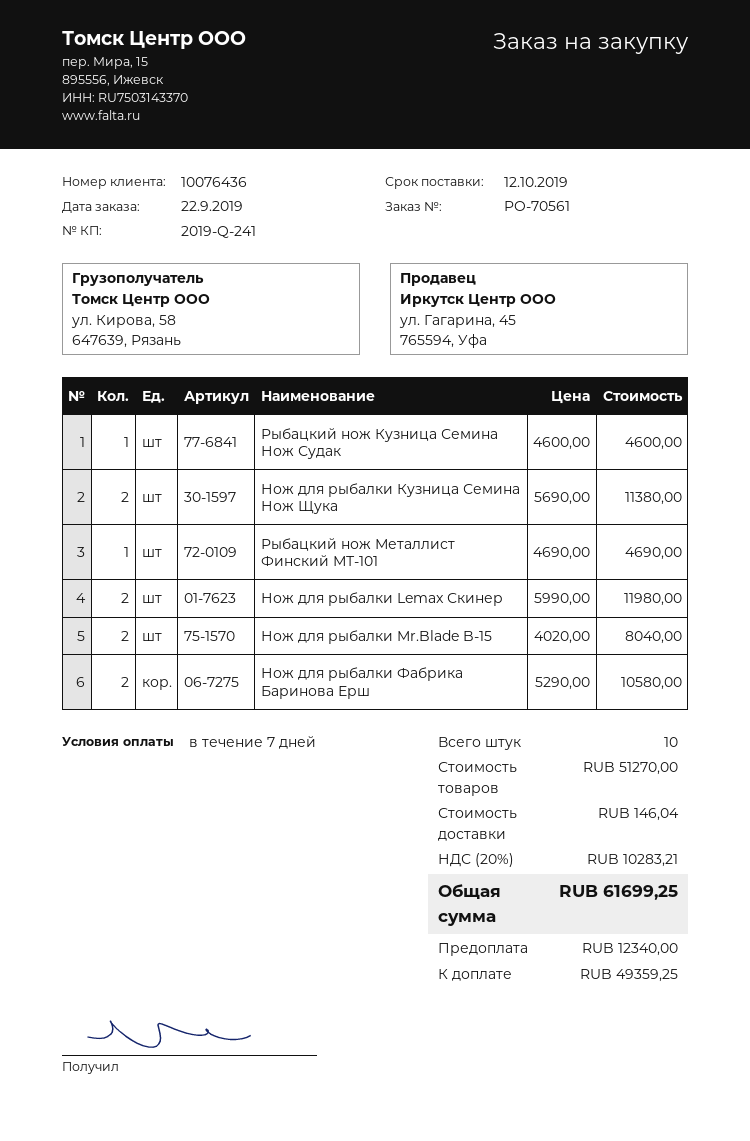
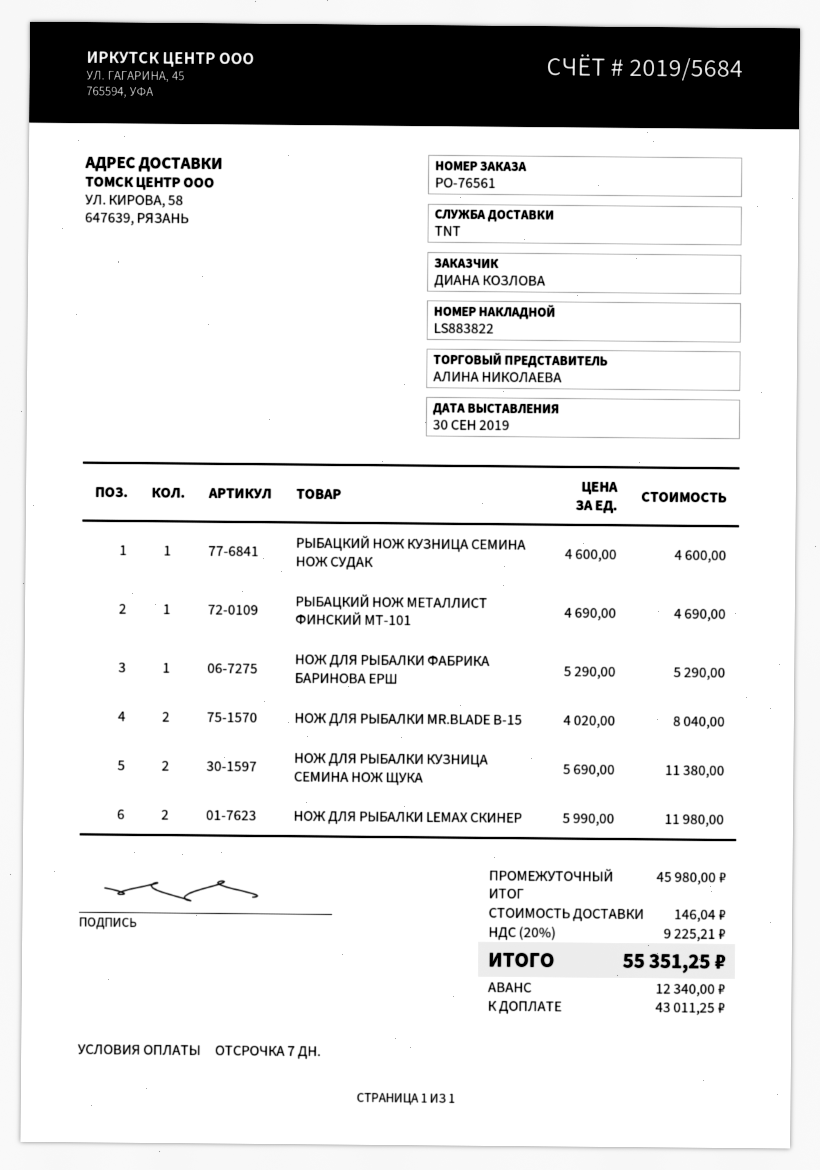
order number: PO-70561 -> PO-76561
Нож для рыбалки Фабрика Баринова Ерш: 2 x 5290.00 = 10580.00 -> 1 x 5290.00 = 5290.00
subtotal: 51270.00 -> 45980.00
tax: 20% = 10283.21 -> 20% = 9225.21
total: 61699.25 -> 55351.25
balance: 49359.25 -> 43011.25

